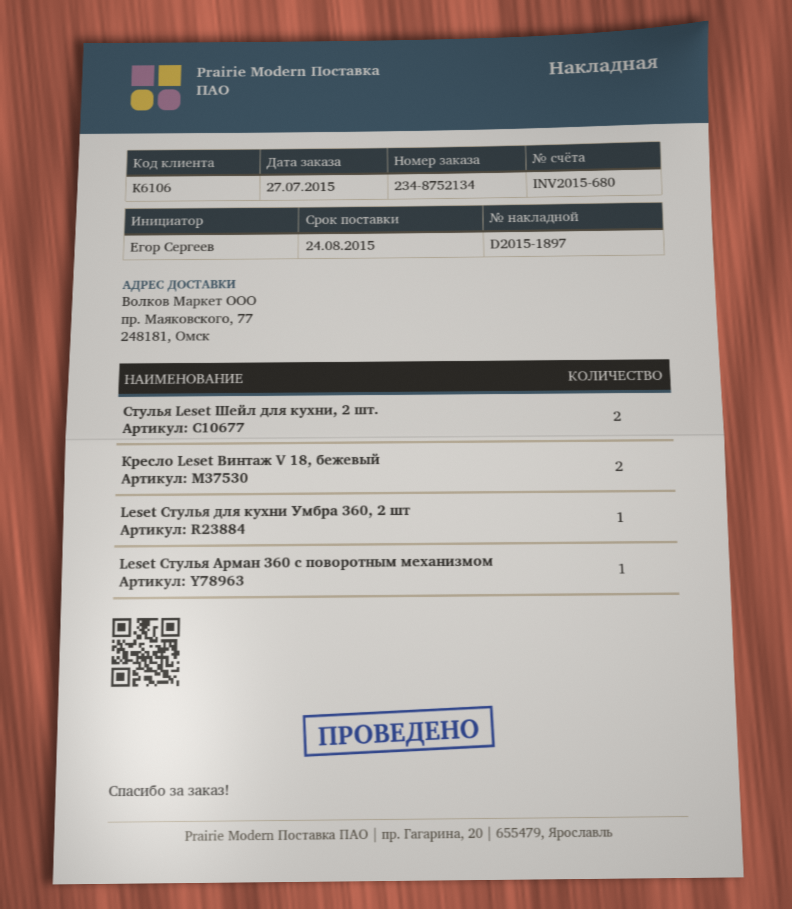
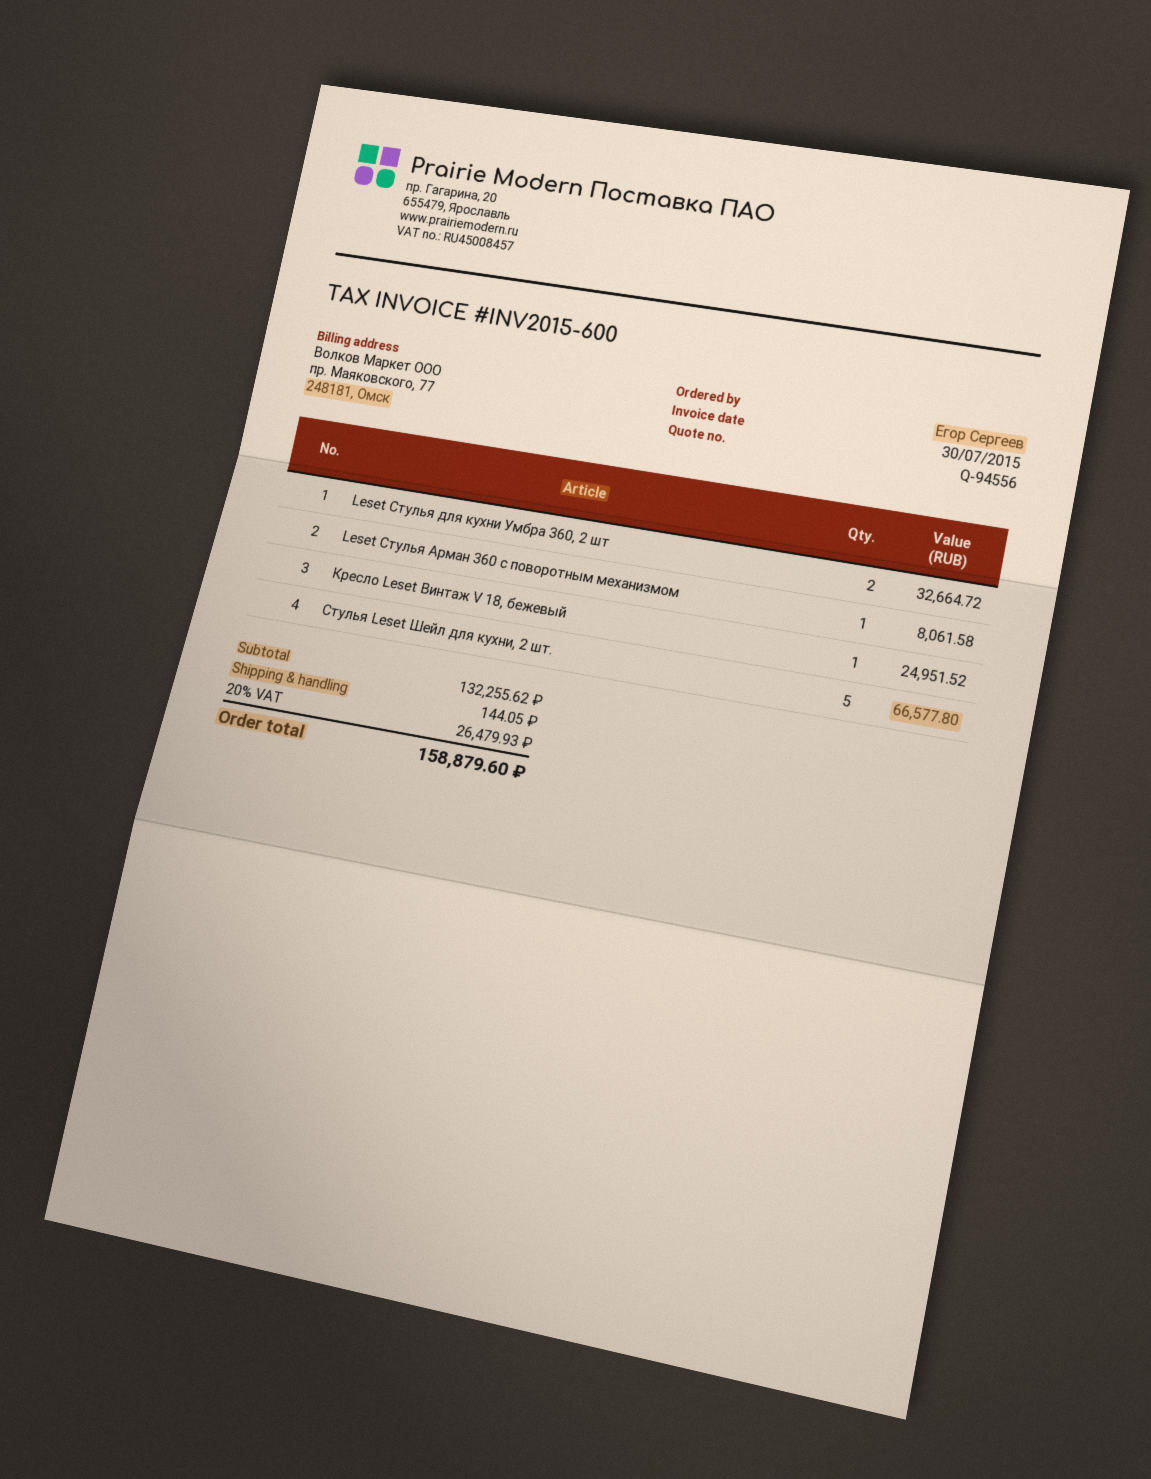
invoice number: INV2015-680 -> INV2015-600
Стулья Leset Шейл для кухни, 2 шт.: 2 -> 5
Кресло Leset Винтаж V 18, бежевый: 2 -> 1
Leset Стулья для кухни Умбра 360, 2 шт: 1 -> 2

